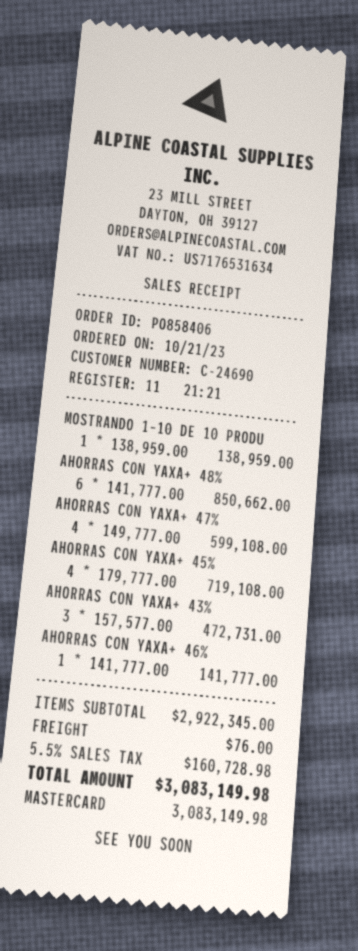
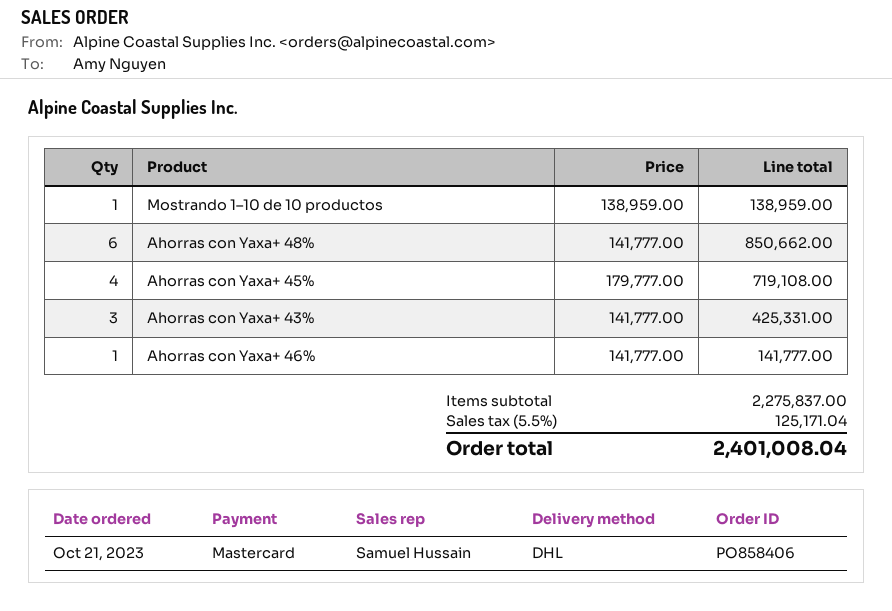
AHORRAS CON YAXA+ 47%: 4 x 149777.00 = 599108.00 -> none
AHORRAS CON YAXA+ 43%: 3 x 157577.00 = 472731.00 -> 3 x 141777.00 = 425331.00
subtotal: 2922345.00 -> 2275837.00
shipping: 76.00 -> none
tax: 5.5% = 160728.98 -> 5.5% = 125171.04
total: 3083149.98 -> 2401008.04

